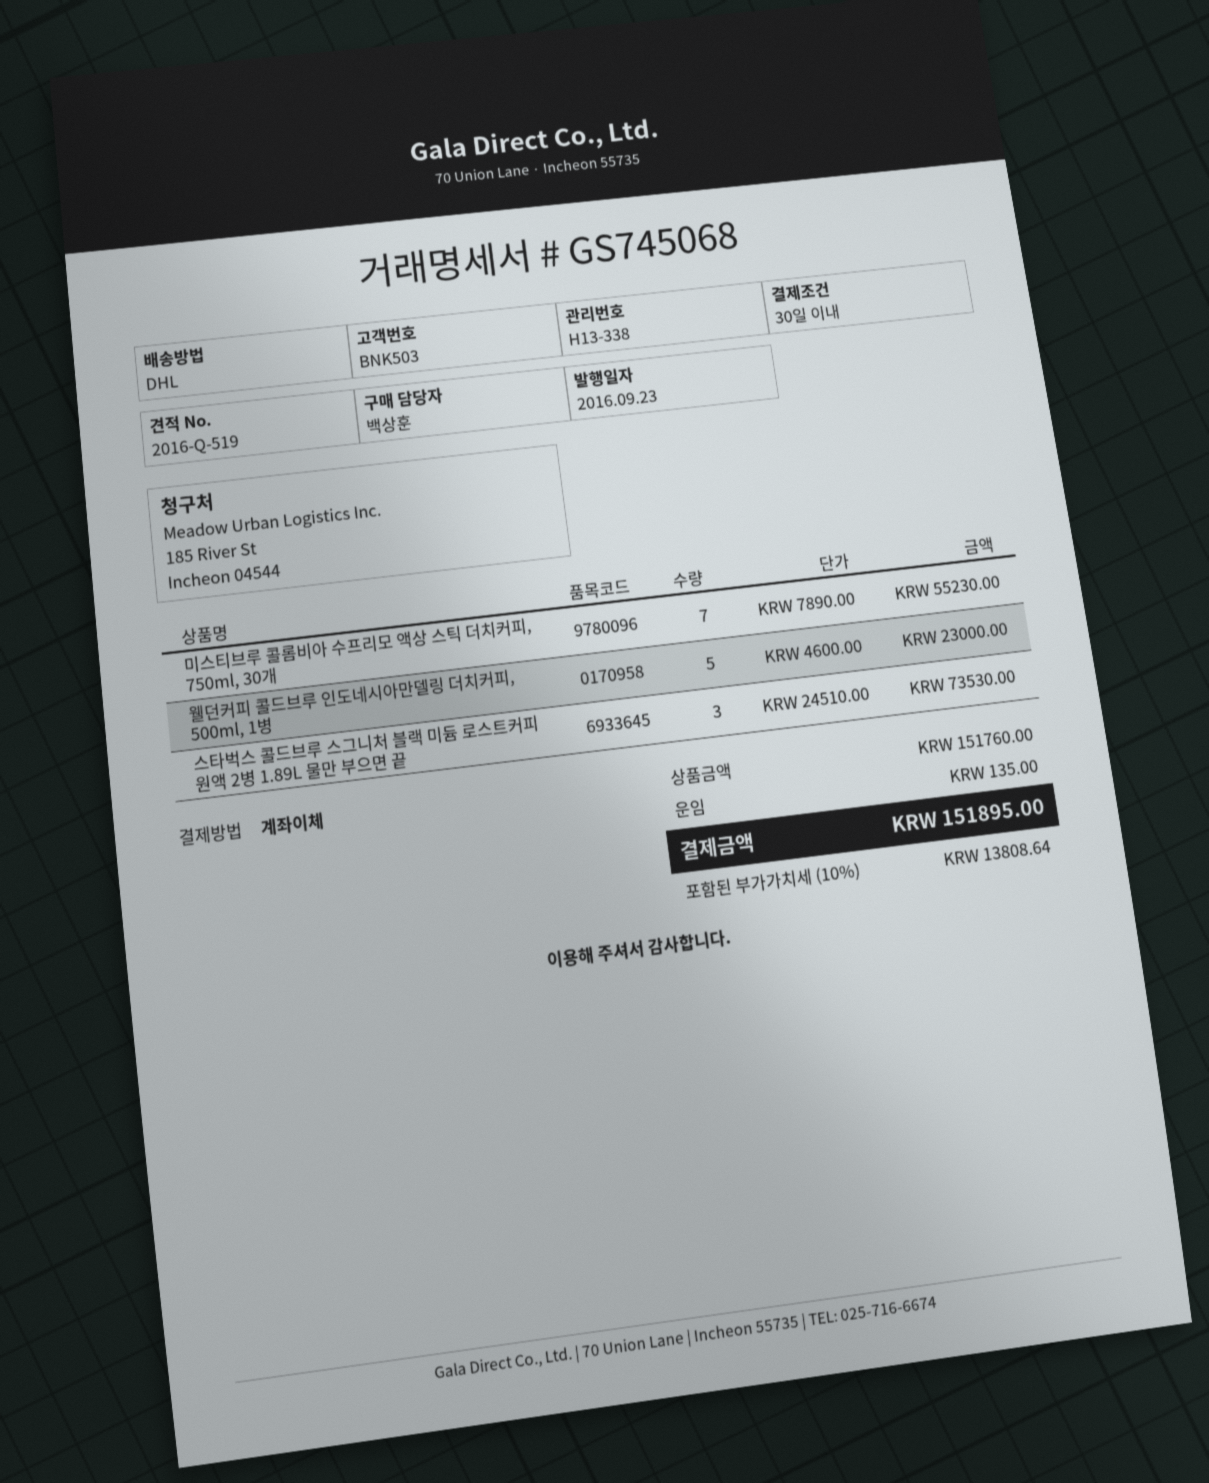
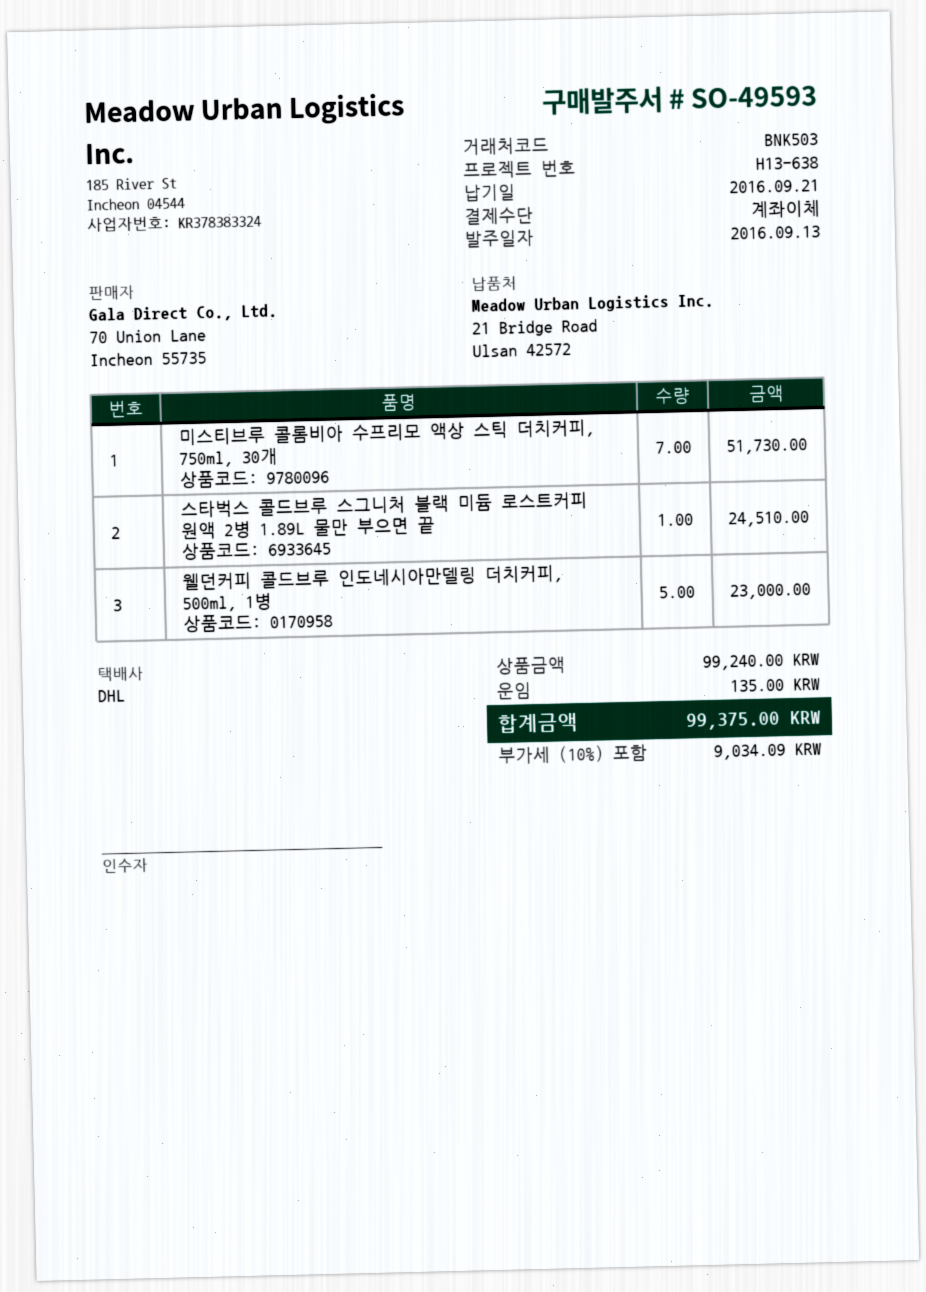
reference: H13-338 -> H13-638
미스티브루 콜롬비아 수프리모 액상 스틱 더치커피, 750ml, 30개: 7 for 55230.00 -> 7 for 51730.00
스타벅스 콜드브루 스그니처 블랙 미듐 로스트커피 원액 2병 1.89L 물만 부으면 끝: 3 for 73530.00 -> 1 for 24510.00
subtotal: 151760.00 -> 99240.00
tax: 10% = 13808.64 -> 10% = 9034.09
total: 151895.00 -> 99375.00

